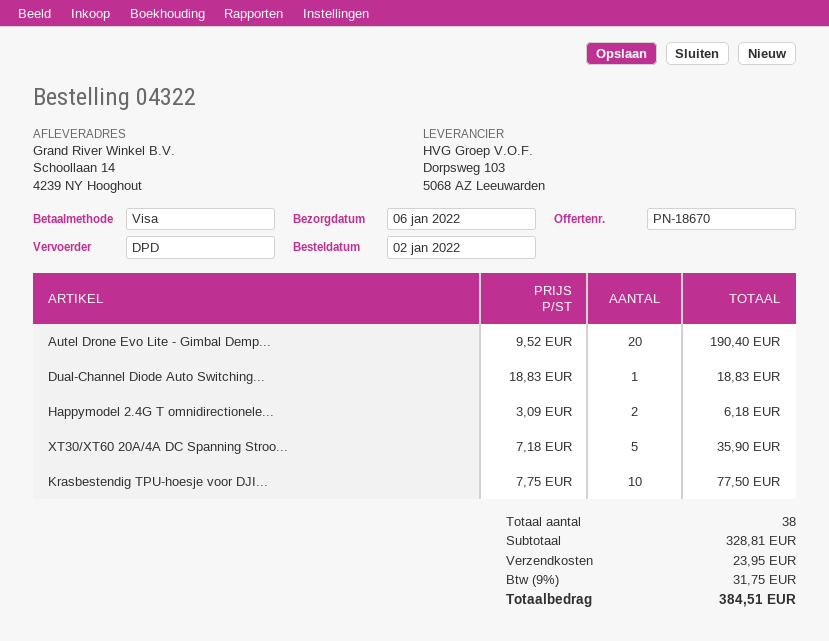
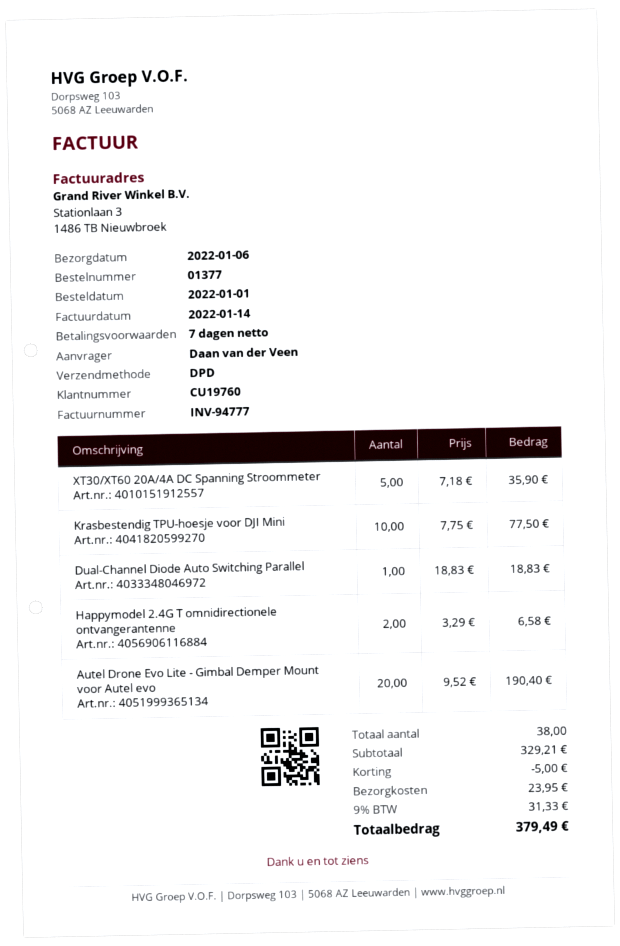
order number: 04322 -> 01377
order date: 2022-01-02 -> 2022-01-01
Happymodel 2.4G T omnidirectionele...: 2 x 3.09 = 6.18 -> 2 x 3.29 = 6.58
subtotal: 328.81 -> 329.21
discount: none -> 5.00
tax: 9% = 31.75 -> 9% = 31.33
total: 384.51 -> 379.49

